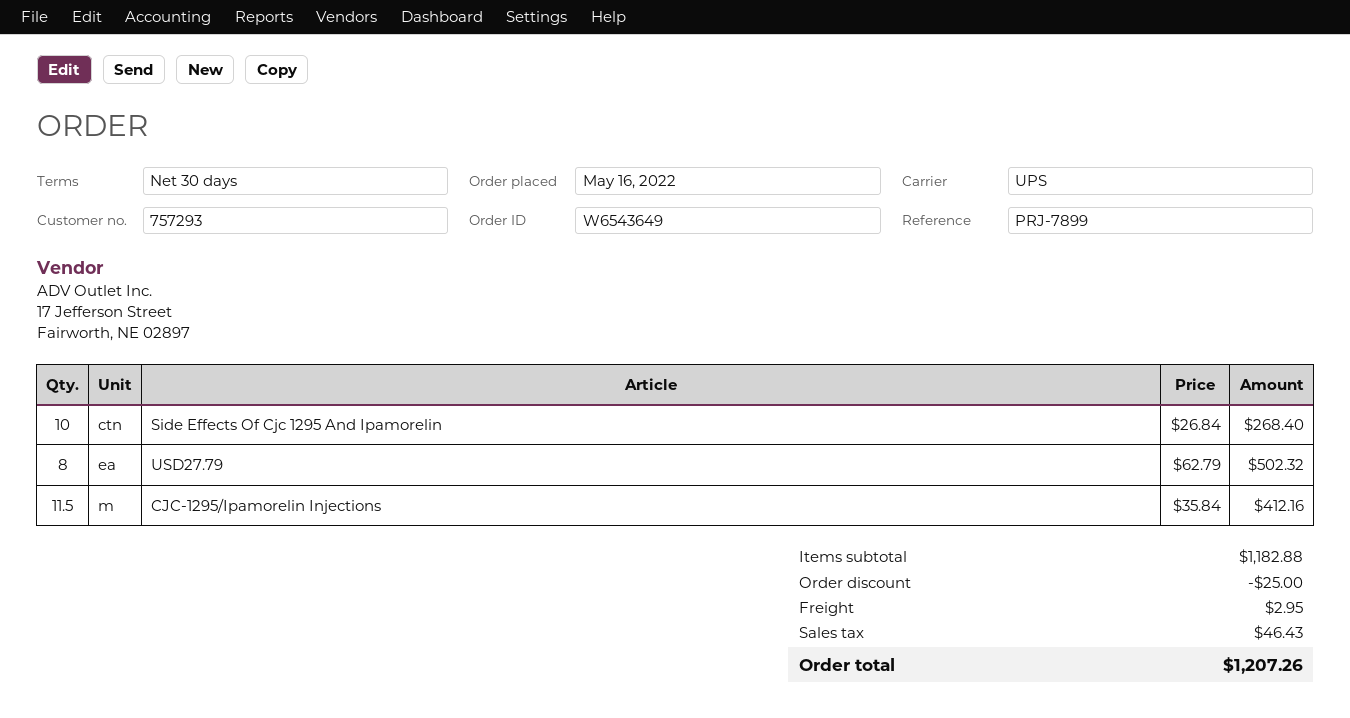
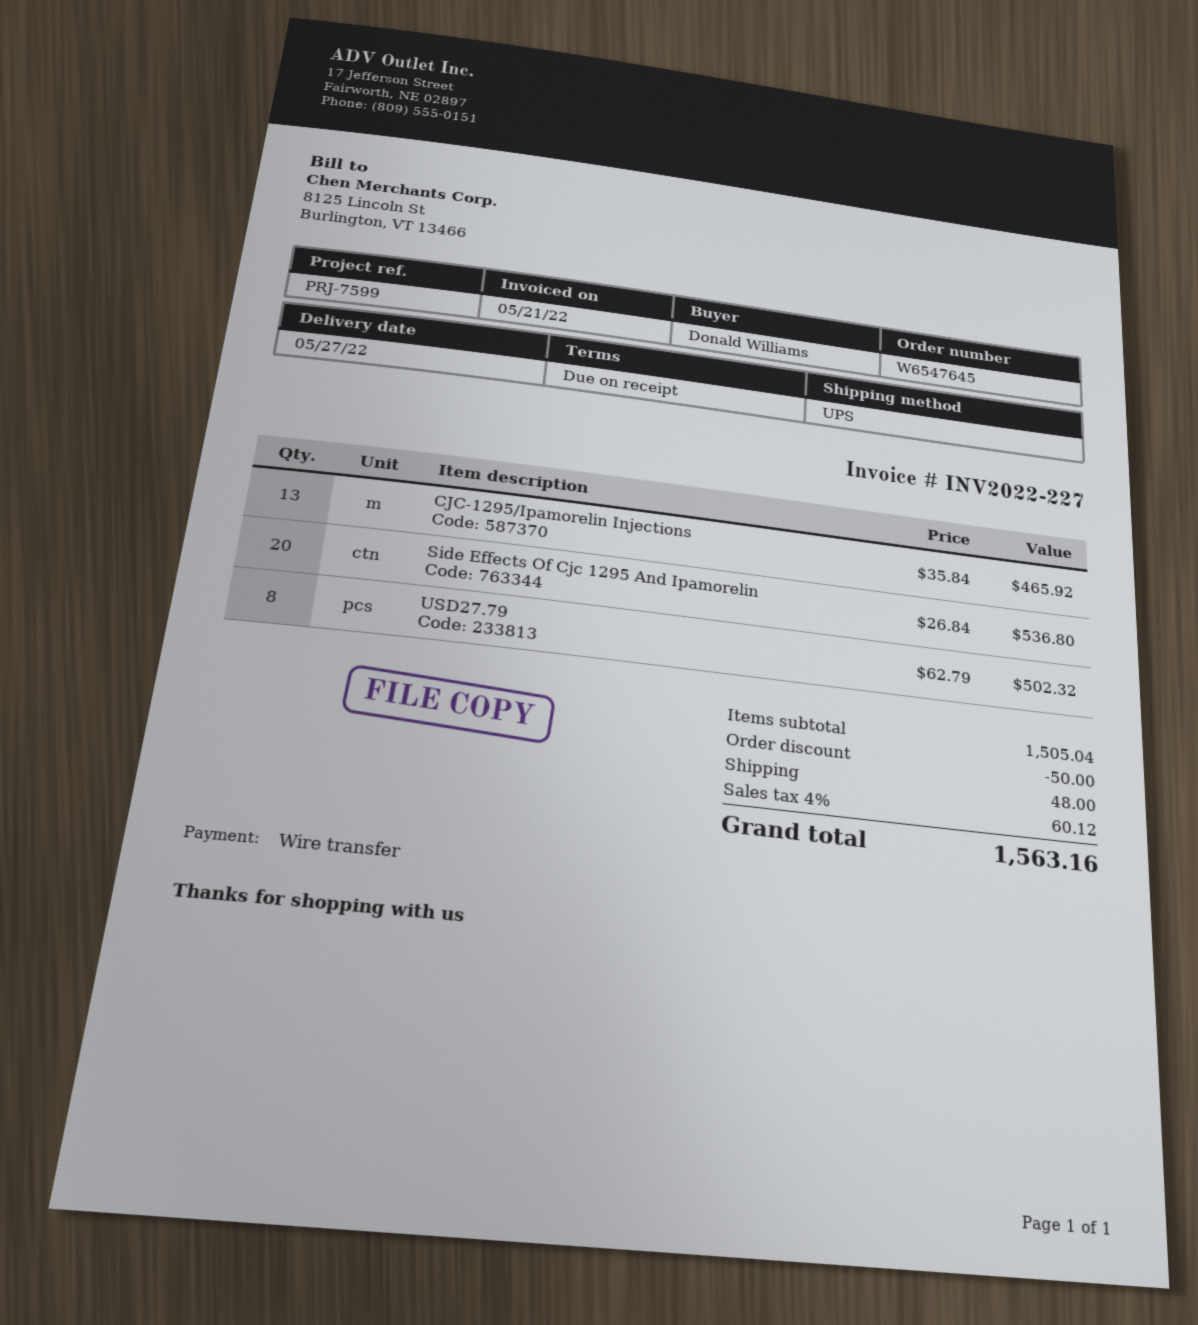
order number: W6543649 -> W6547645
payment terms: 30 days -> on receipt
reference: PRJ-7899 -> PRJ-7599
Side Effects Of Cjc 1295 And Ipamorelin: 10 x 26.84 = 268.40 -> 20 x 26.84 = 536.80
CJC-1295/Ipamorelin Injections: 11.5 x 35.84 = 412.16 -> 13 x 35.84 = 465.92
subtotal: 1182.88 -> 1505.04
discount: 25.00 -> 50.00
shipping: 2.95 -> 48.00
tax: 46.43 -> 60.12
total: 1207.26 -> 1563.16

